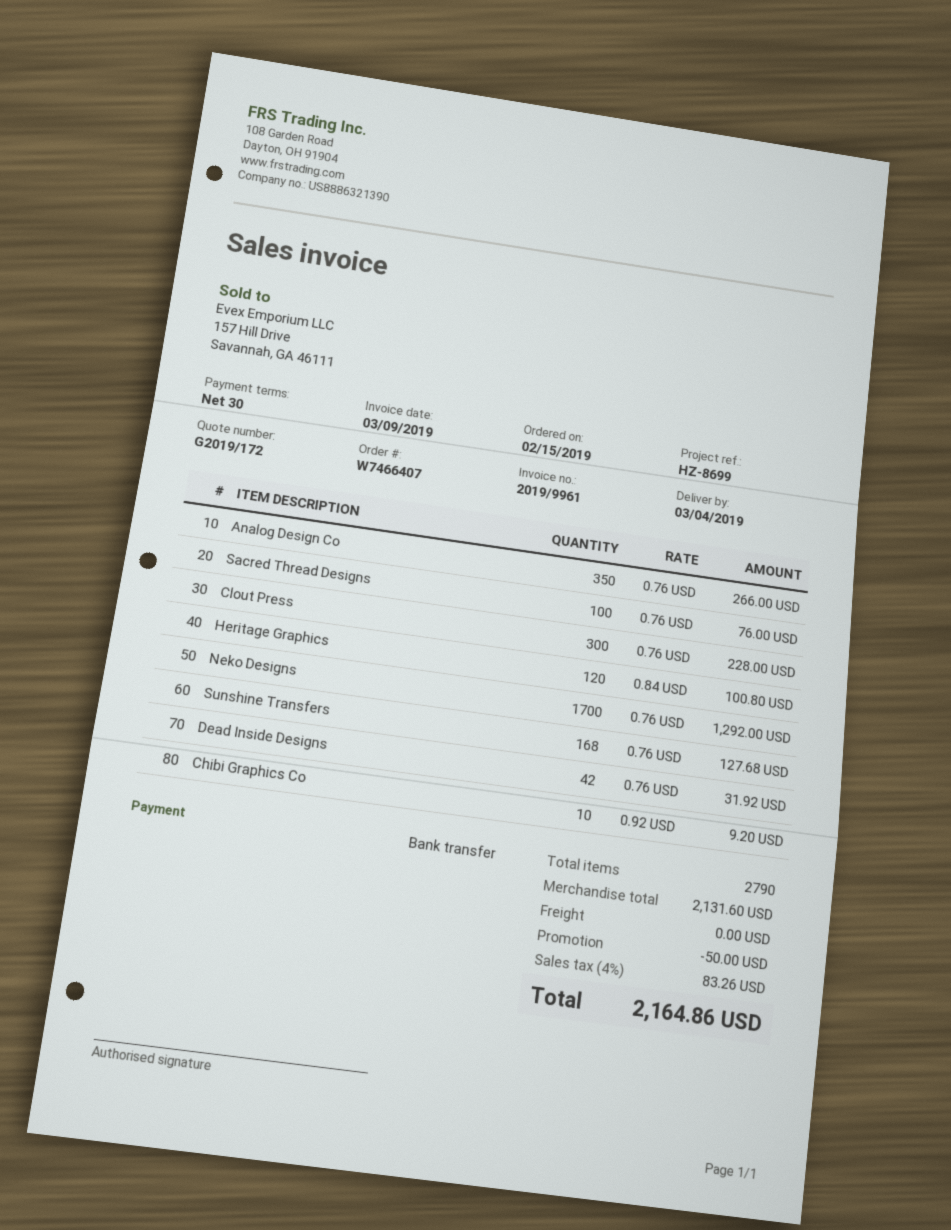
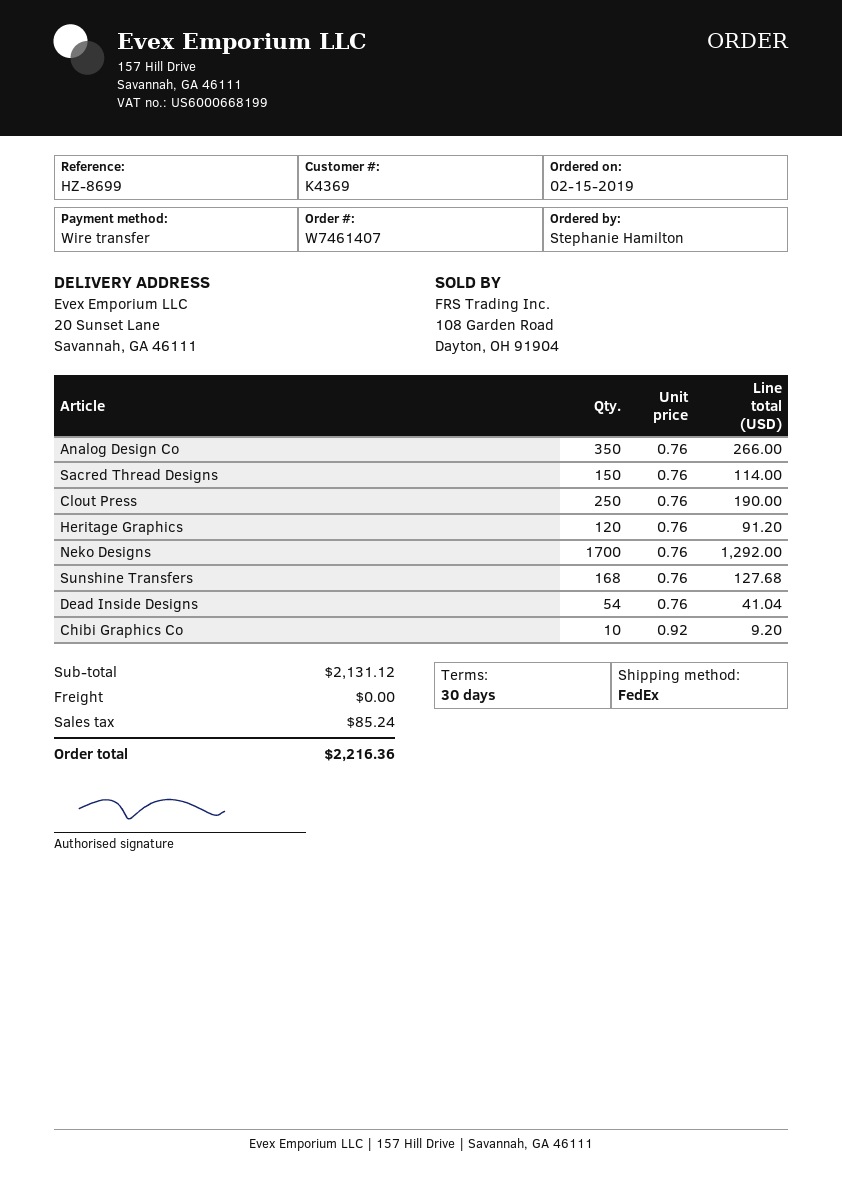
order number: W7466407 -> W7461407
Sacred Thread Designs: 100 x 0.76 = 76.00 -> 150 x 0.76 = 114.00
Clout Press: 300 x 0.76 = 228.00 -> 250 x 0.76 = 190.00
Heritage Graphics: 120 x 0.84 = 100.80 -> 120 x 0.76 = 91.20
Dead Inside Designs: 42 x 0.76 = 31.92 -> 54 x 0.76 = 41.04
subtotal: 2131.60 -> 2131.12
discount: 50.00 -> none
tax: 83.26 -> 85.24
total: 2164.86 -> 2216.36

